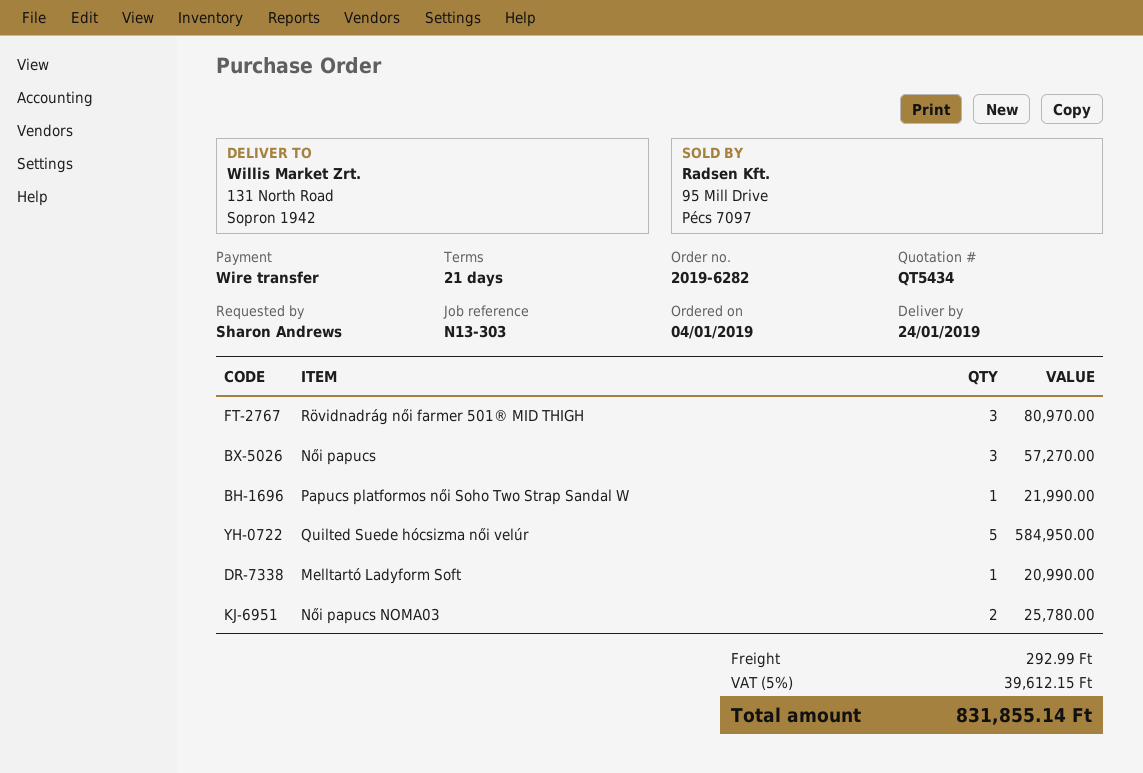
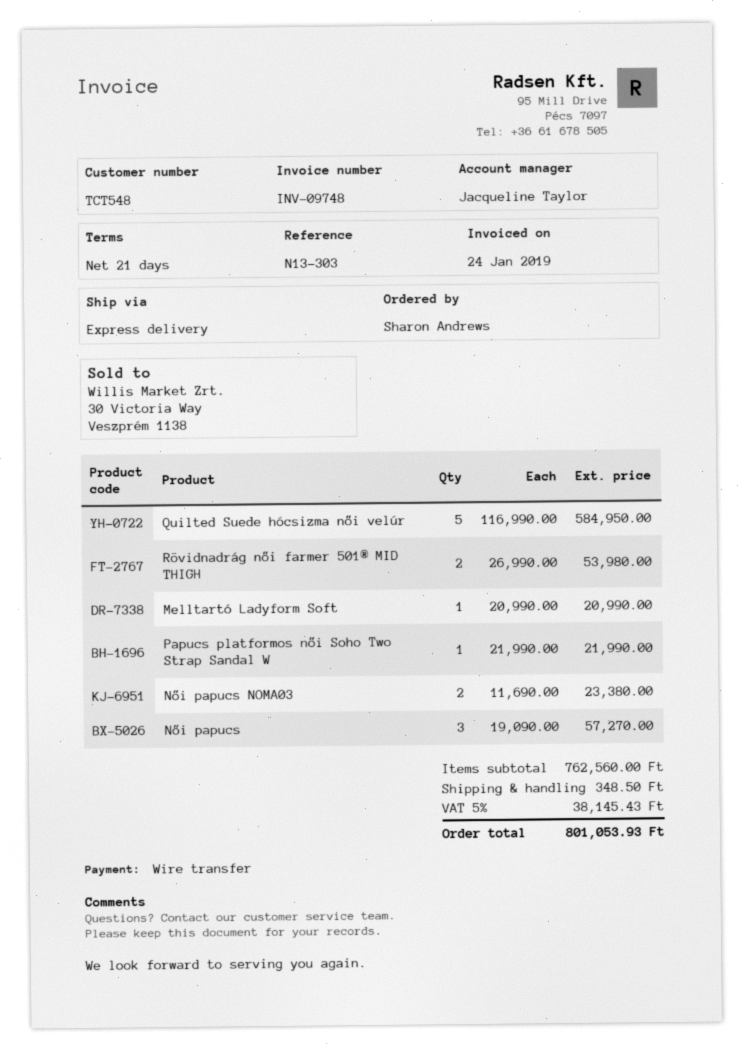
Rövidnadrág női farmer 501® MID THIGH: 3 for 80970.00 -> 2 for 53980.00
Női papucs NOMA03: 2 for 25780.00 -> 2 for 23380.00
shipping: 292.99 -> 348.50
tax: 5% = 39612.15 -> 5% = 38145.43
total: 831855.14 -> 801053.93

